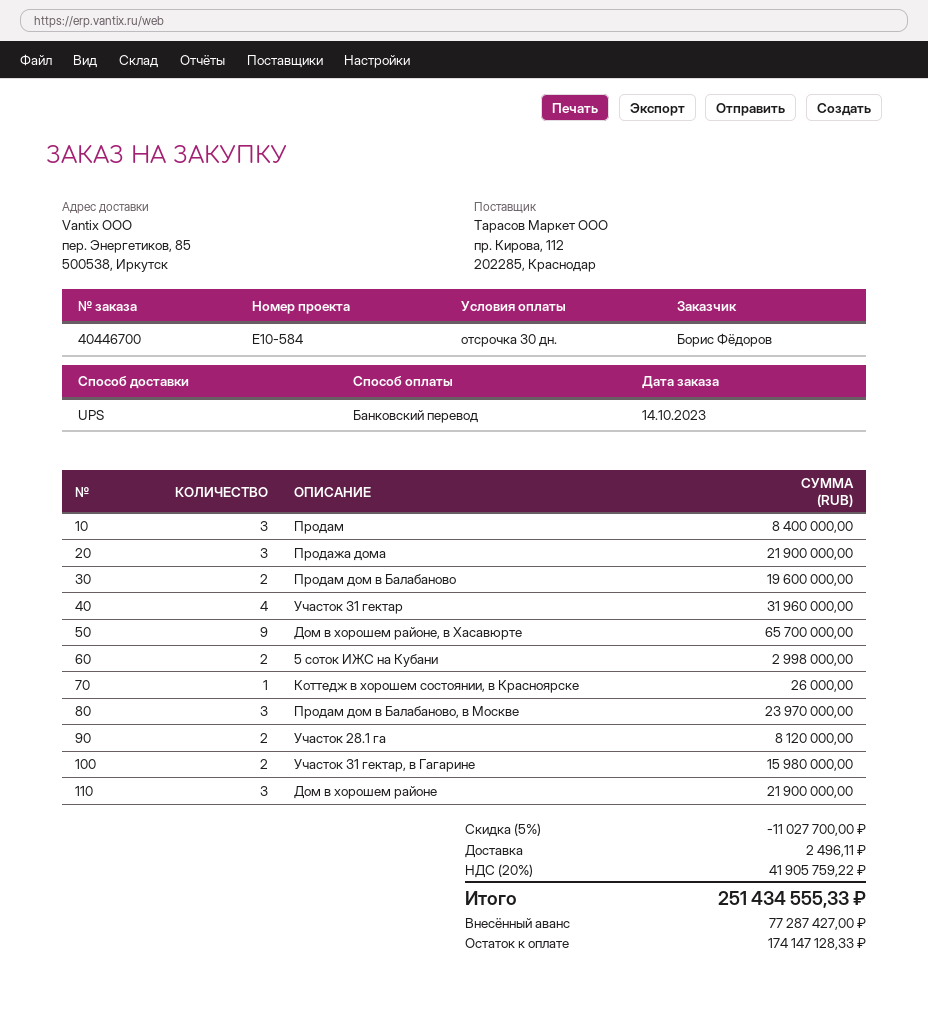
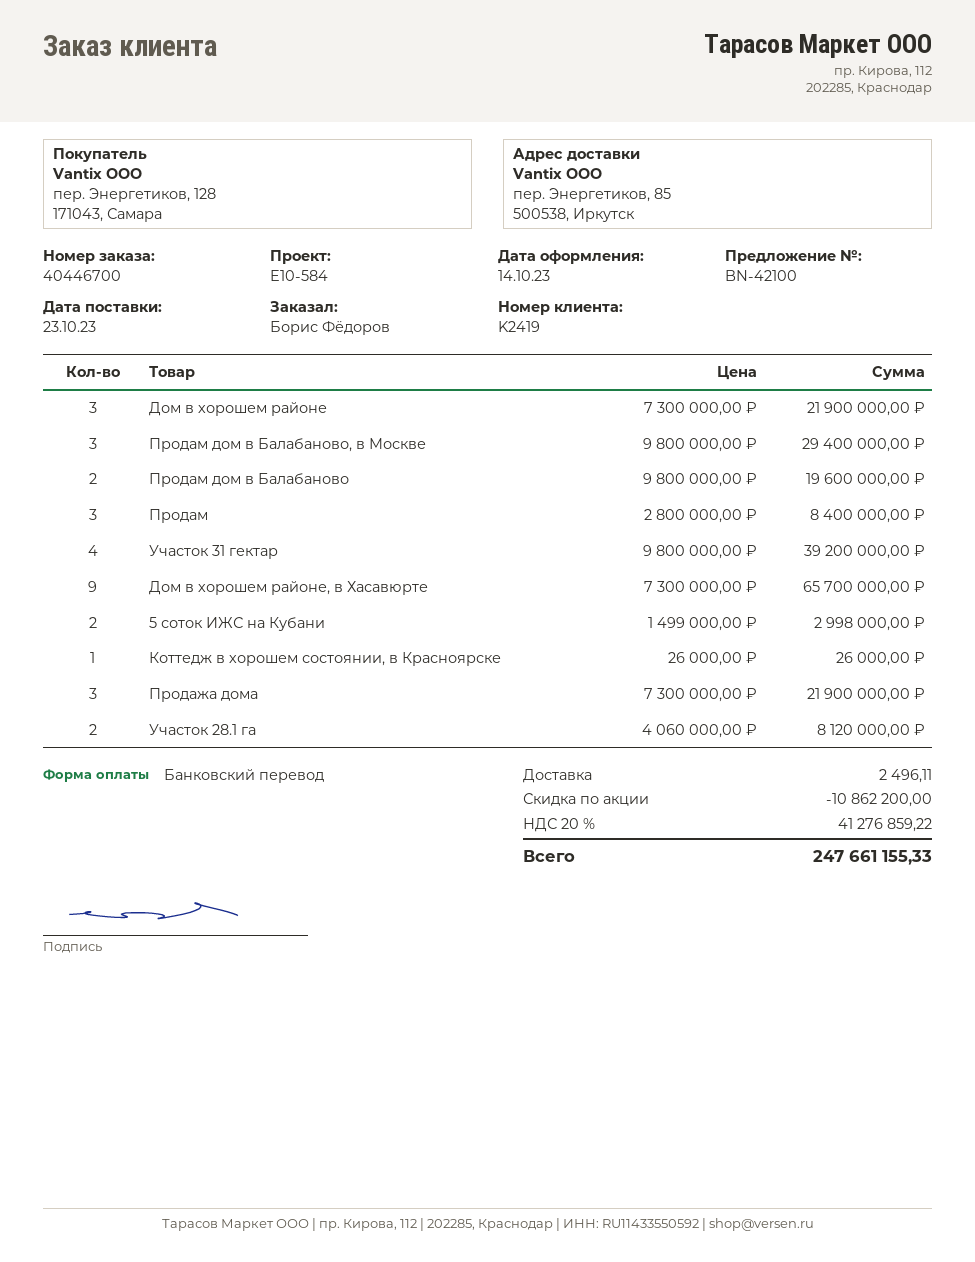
Участок 31 гектар: 4 for 31960000.00 -> 4 for 39200000.00
Продам дом в Балабаново, в Москве: 3 for 23970000.00 -> 3 for 29400000.00
Участок 31 гектар, в Гагарине: 2 for 15980000.00 -> none
discount: 11027700.00 -> 10862200.00
tax: 20% = 41905759.22 -> 20% = 41276859.22
total: 251434555.33 -> 247661155.33

